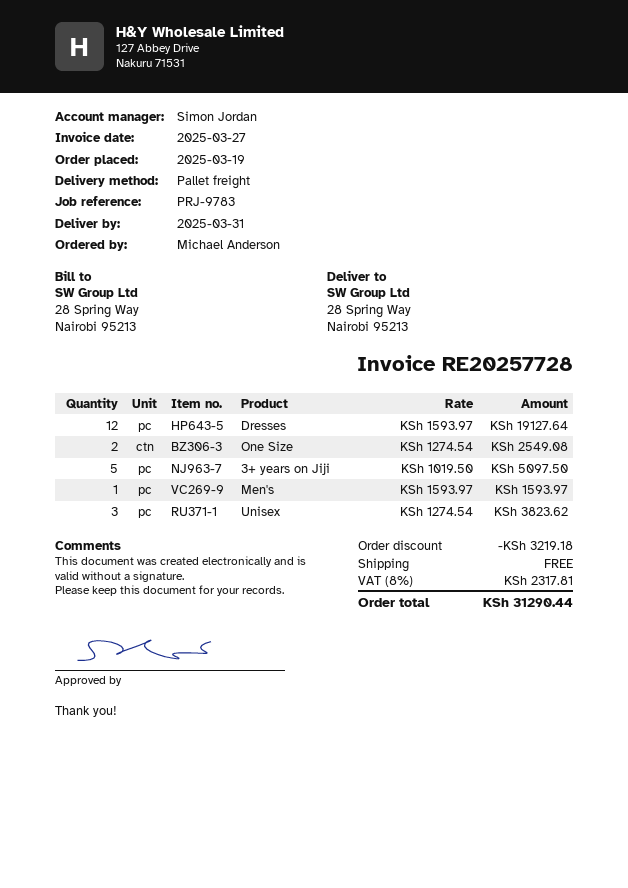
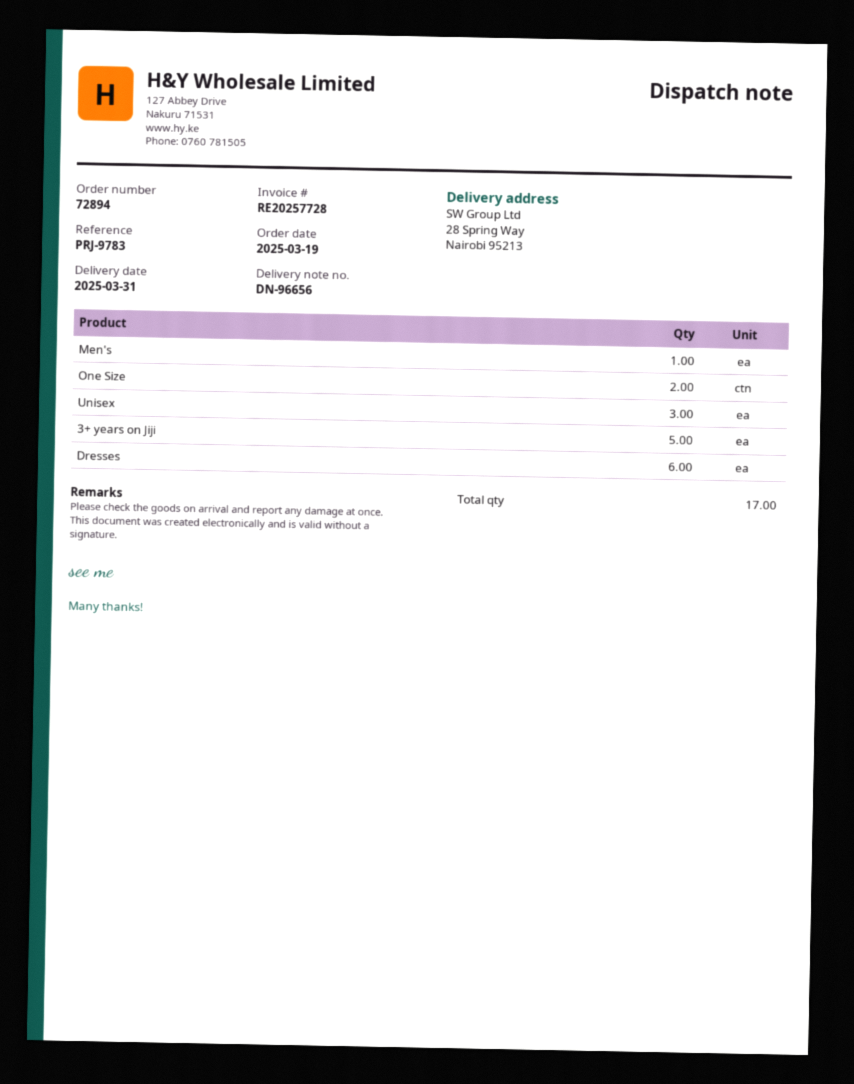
Dresses: 12 -> 6

